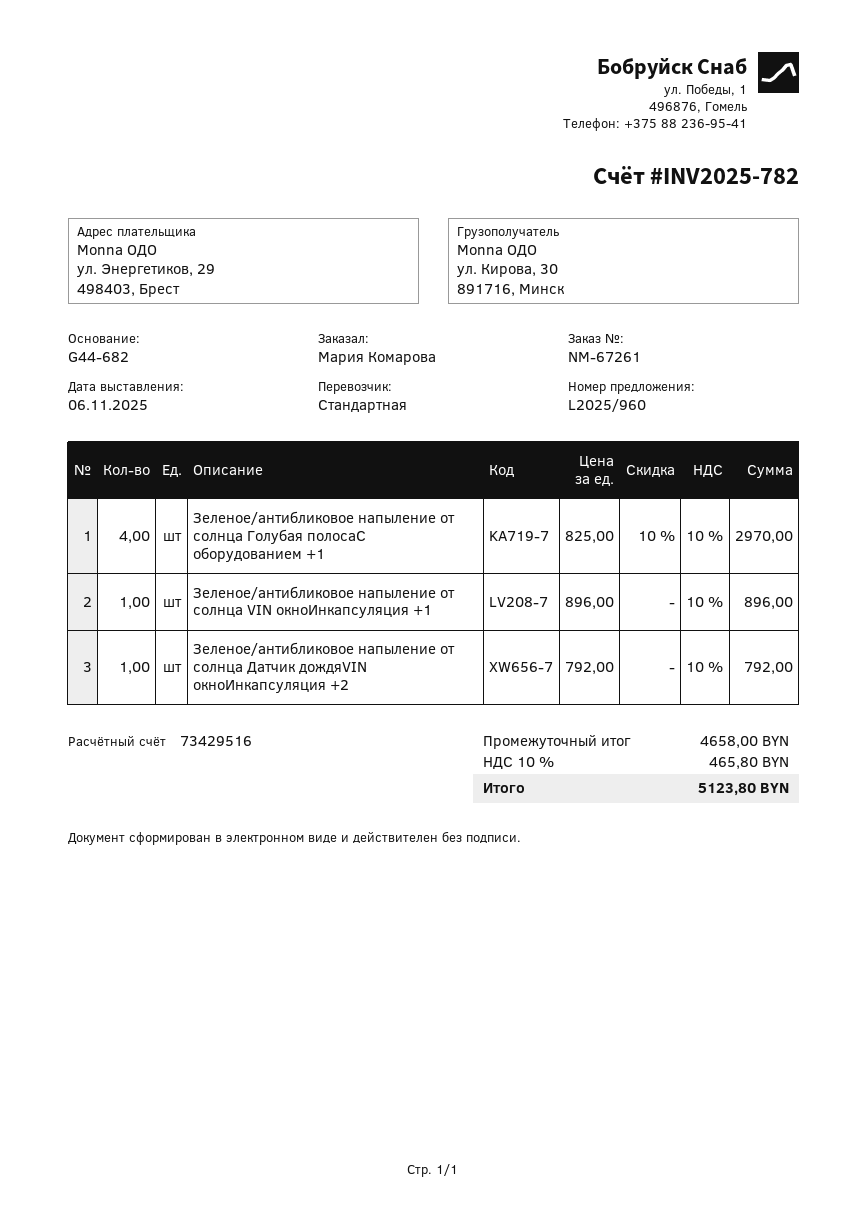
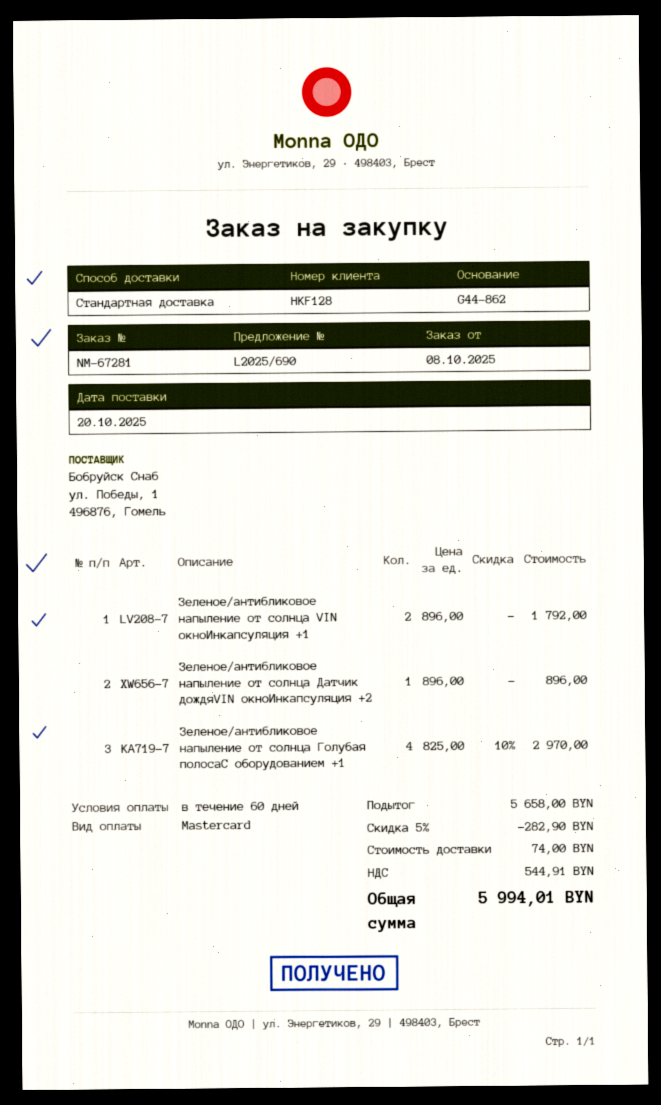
quote number: L2025/960 -> L2025/690
order number: NM-67261 -> NM-67281
reference: G44-682 -> G44-862
Зеленое/антибликовое напыление от солнца VIN окноИнкапсуляция +1: 1 x 896.00 = 896.00 -> 2 x 896.00 = 1792.00
Зеленое/антибликовое напыление от солнца Датчик дождяVIN окноИнкапсуляция +2: 1 x 792.00 = 792.00 -> 1 x 896.00 = 896.00
subtotal: 4658.00 -> 5658.00
discount: none -> 5% = 282.90
shipping: none -> 74.00
tax: 465.80 -> 544.91
total: 5123.80 -> 5994.01

